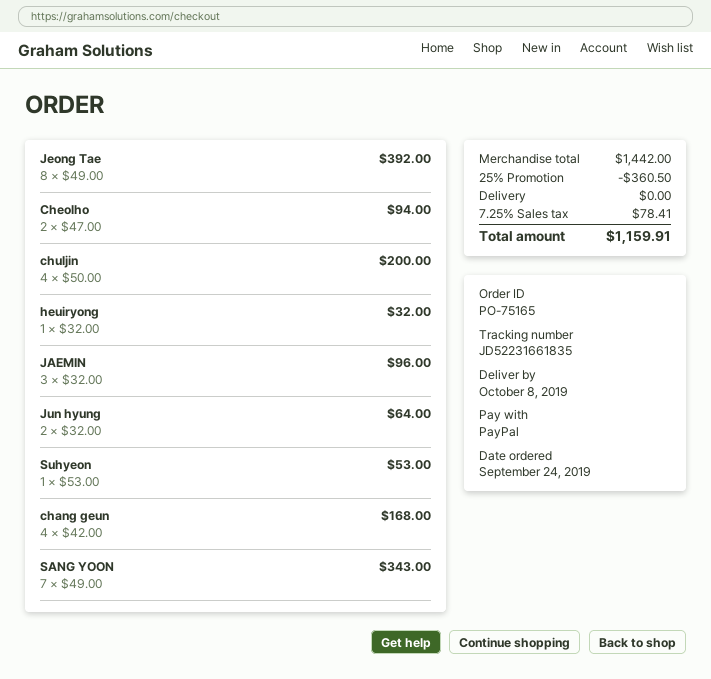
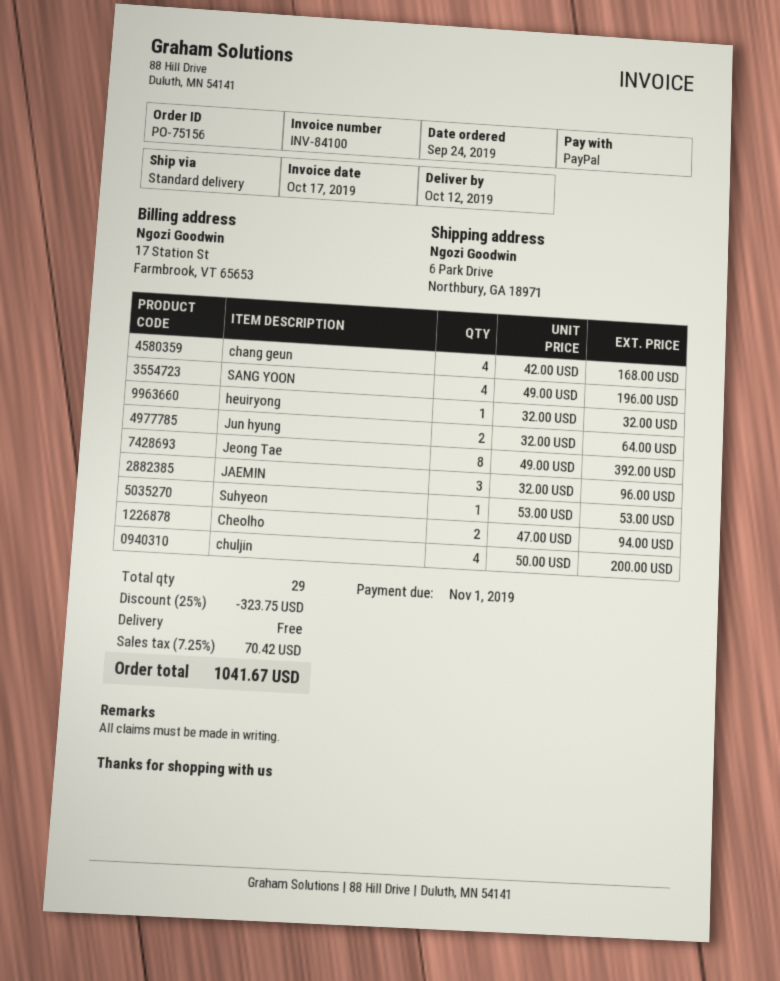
order number: PO-75165 -> PO-75156
delivery date: 2019-10-08 -> 2019-10-12
SANG YOON: 7 x 49.00 = 343.00 -> 4 x 49.00 = 196.00
discount: 25% = 360.50 -> 25% = 323.75
tax: 7.25% = 78.41 -> 7.25% = 70.42
total: 1159.91 -> 1041.67

